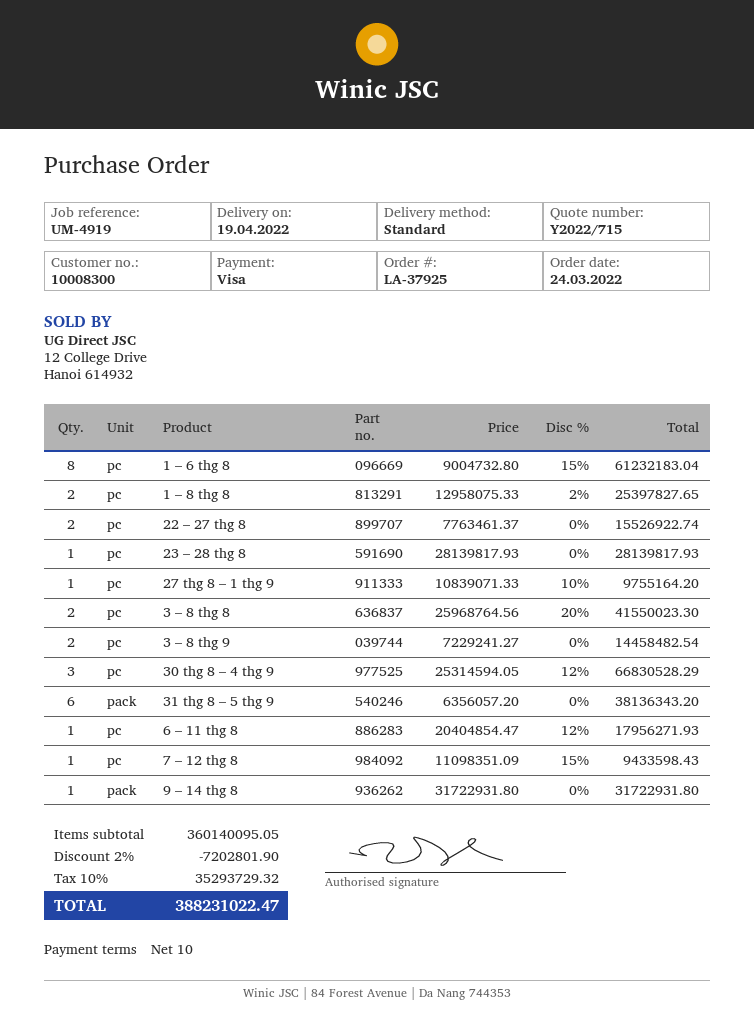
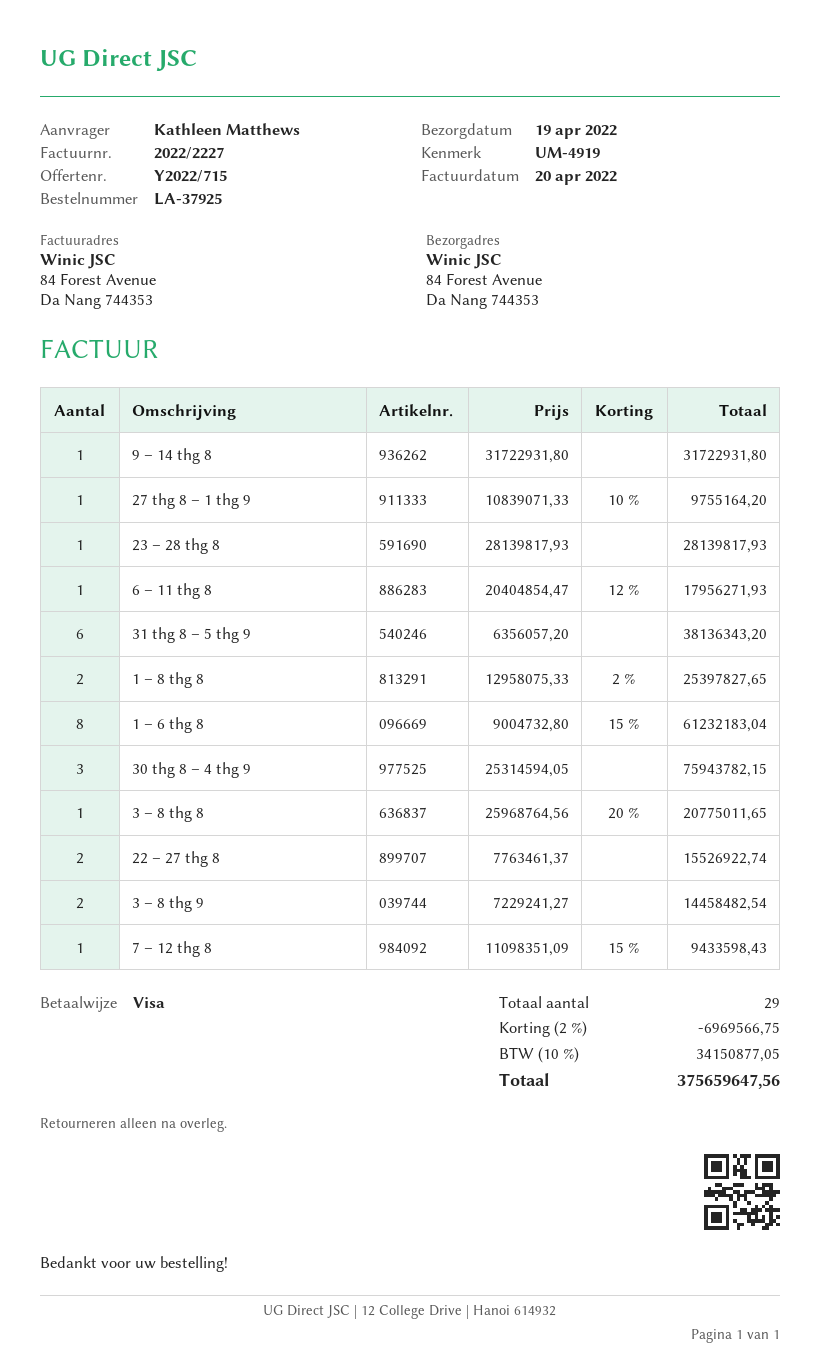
3 – 8 thg 8: 2 x 25968764.56 - 20% = 41550023.30 -> 1 x 25968764.56 - 20% = 20775011.65
30 thg 8 – 4 thg 9: 3 x 25314594.05 - 12% = 66830528.29 -> 3 x 25314594.05 = 75943782.15
discount: 2% = 7202801.90 -> 2% = 6969566.75
tax: 10% = 35293729.32 -> 10% = 34150877.05
total: 388231022.47 -> 375659647.56

